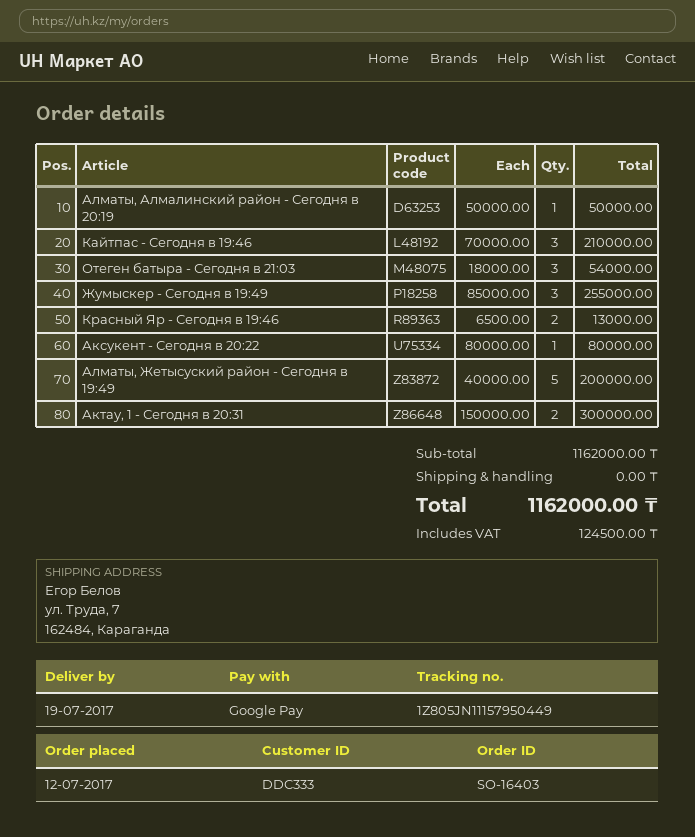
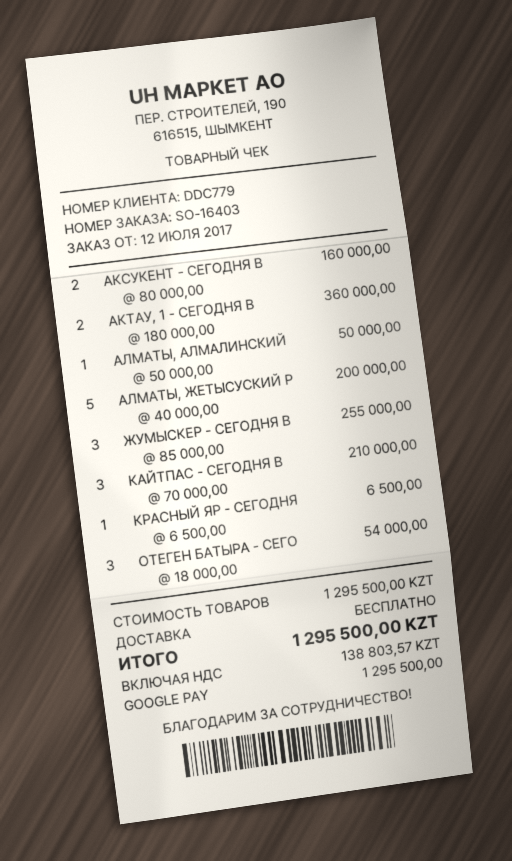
customer number: DDC333 -> DDC779
Красный Яр - Сегодня в 19:46: 2 x 6500.00 = 13000.00 -> 1 x 6500.00 = 6500.00
Аксукент - Сегодня в 20:22: 1 x 80000.00 = 80000.00 -> 2 x 80000.00 = 160000.00
Актау, 1 - Сегодня в 20:31: 2 x 150000.00 = 300000.00 -> 2 x 180000.00 = 360000.00
subtotal: 1162000.00 -> 1295500.00
tax: 124500.00 -> 138803.57
total: 1162000.00 -> 1295500.00

